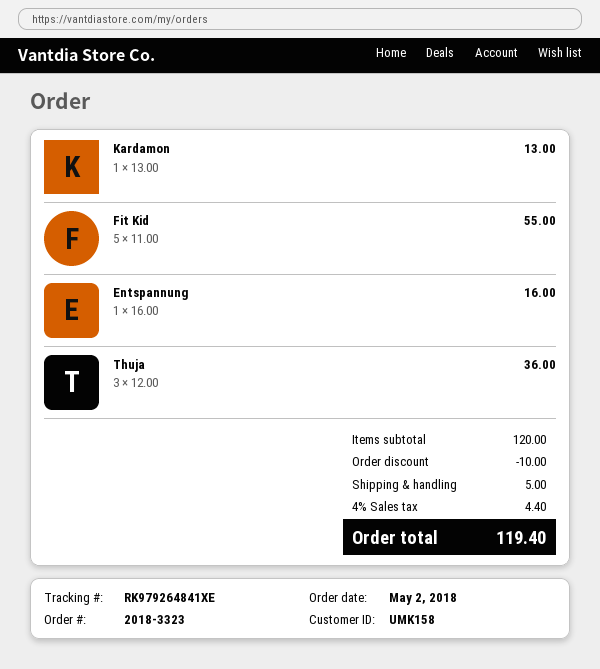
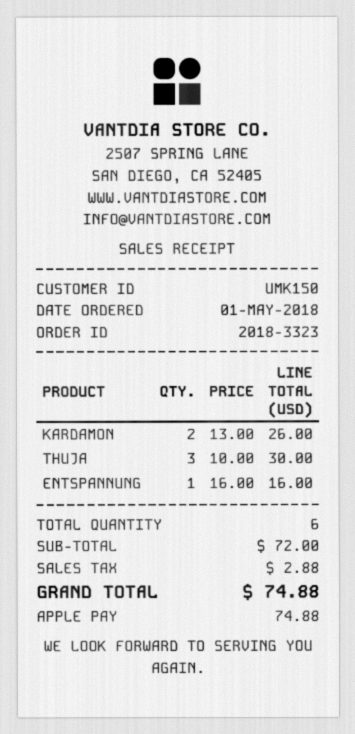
order date: 2018-05-02 -> 2018-05-01
customer number: UMK158 -> UMK150
Kardamon: 1 x 13.00 = 13.00 -> 2 x 13.00 = 26.00
Fit Kid: 5 x 11.00 = 55.00 -> none
Thuja: 3 x 12.00 = 36.00 -> 3 x 10.00 = 30.00
subtotal: 120.00 -> 72.00
discount: 10.00 -> none
shipping: 5.00 -> none
tax: 4.40 -> 2.88
total: 119.40 -> 74.88

